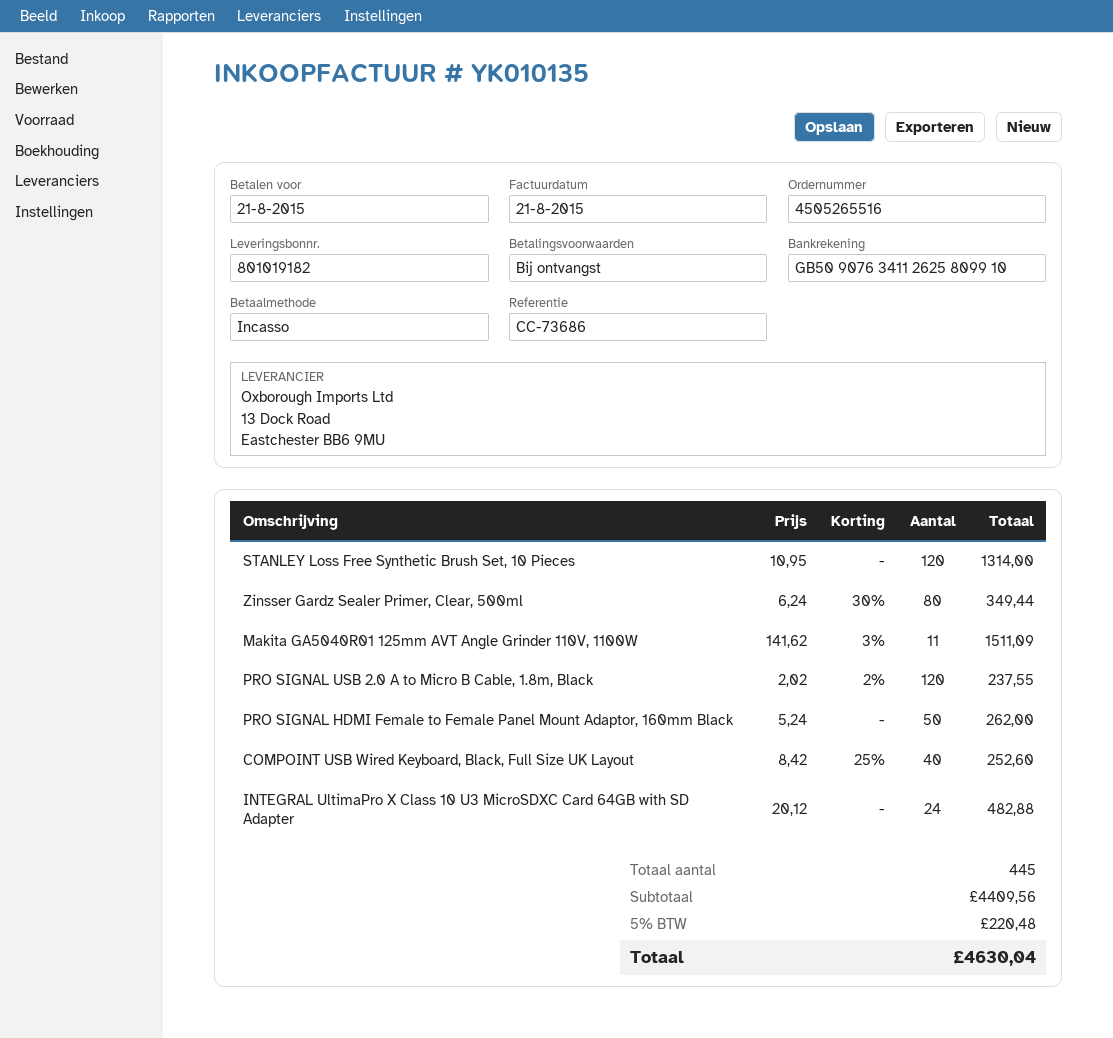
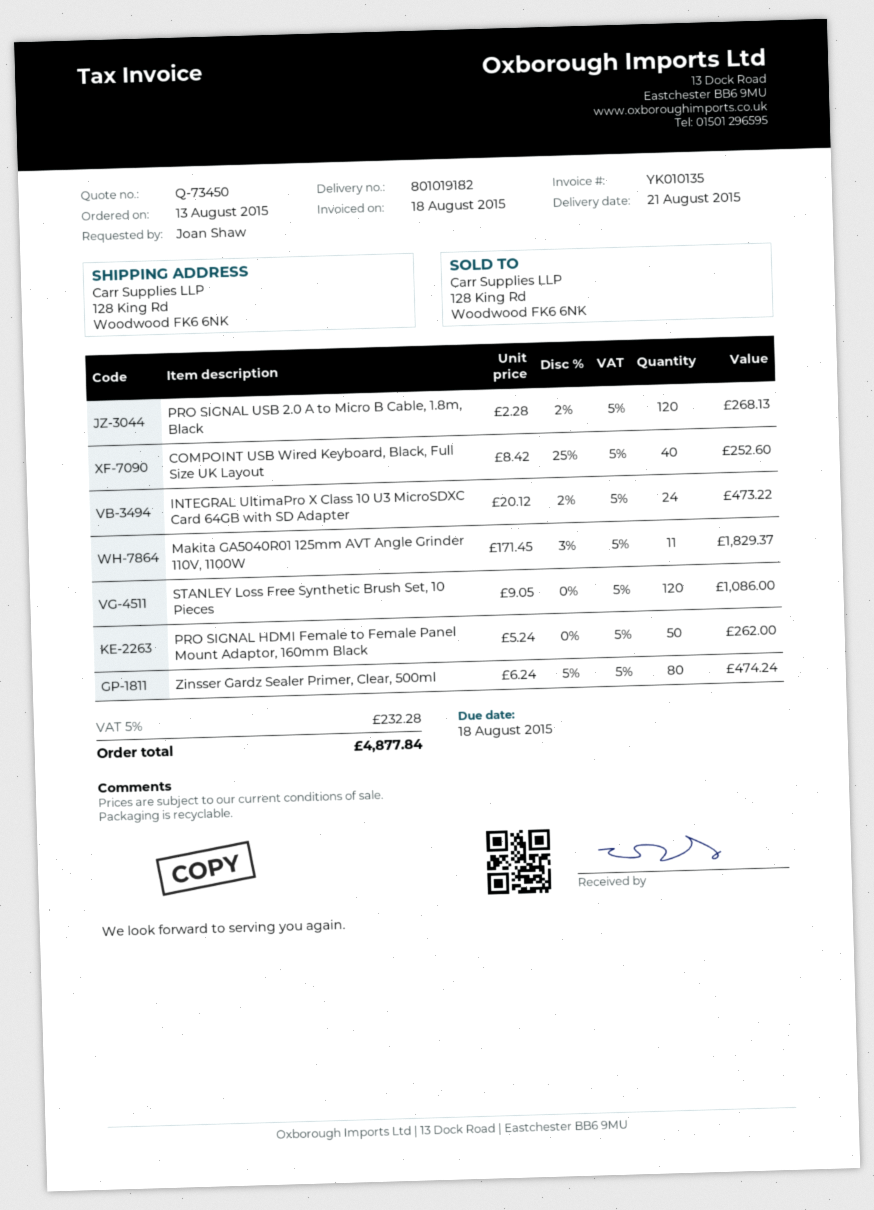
invoice date: 2015-08-21 -> 2015-08-18
due date: 2015-08-21 -> 2015-08-18
STANLEY Loss Free Synthetic Brush Set, 10 Pieces: 120 x 10.95 = 1314.00 -> 120 x 9.05 = 1086.00
Zinsser Gardz Sealer Primer, Clear, 500ml: 80 x 6.24 - 30% = 349.44 -> 80 x 6.24 - 5% = 474.24
Makita GA5040R01 125mm AVT Angle Grinder 110V, 1100W: 11 x 141.62 - 3% = 1511.09 -> 11 x 171.45 - 3% = 1829.37
PRO SIGNAL USB 2.0 A to Micro B Cable, 1.8m, Black: 120 x 2.02 - 2% = 237.55 -> 120 x 2.28 - 2% = 268.13
INTEGRAL UltimaPro X Class 10 U3 MicroSDXC Card 64GB with SD Adapter: 24 x 20.12 = 482.88 -> 24 x 20.12 - 2% = 473.22
tax: 5% = 220.48 -> 5% = 232.28
total: 4630.04 -> 4877.84

